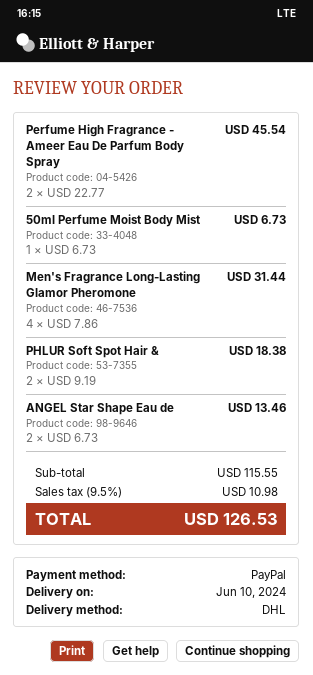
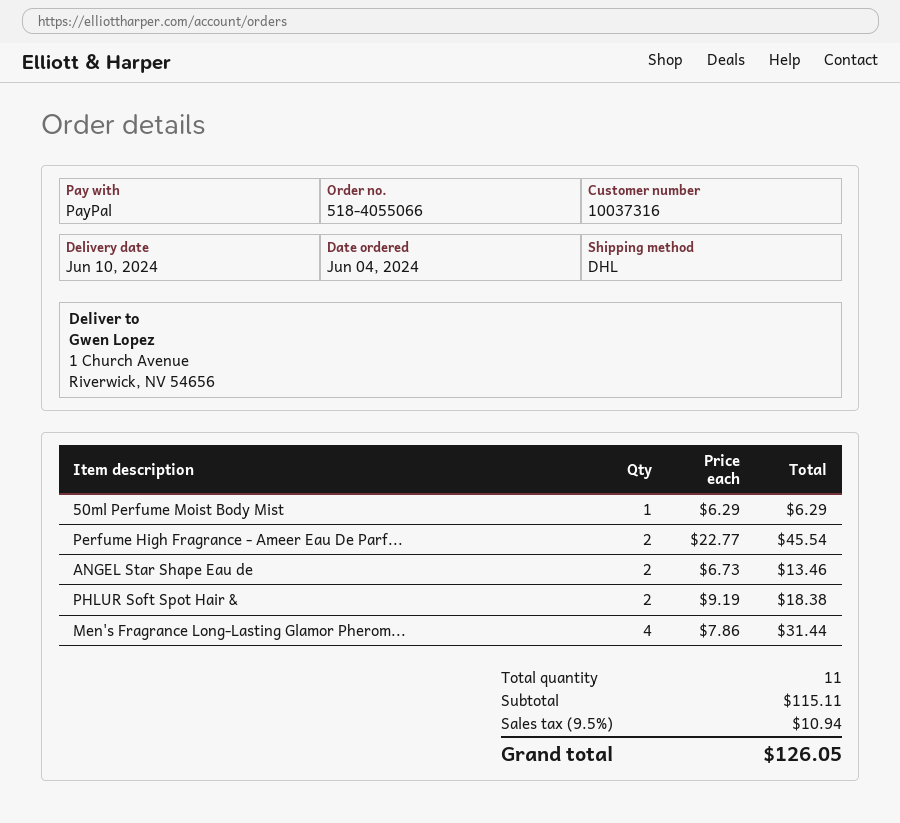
50ml Perfume Moist Body Mist: 1 x 6.73 = 6.73 -> 1 x 6.29 = 6.29
subtotal: 115.55 -> 115.11
tax: 9.5% = 10.98 -> 9.5% = 10.94
total: 126.53 -> 126.05

